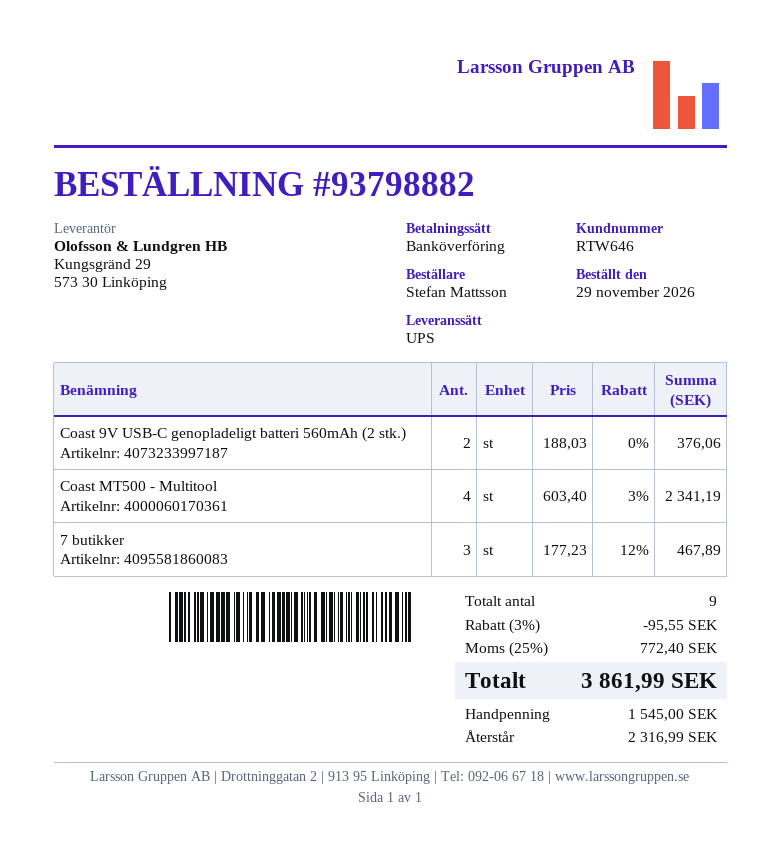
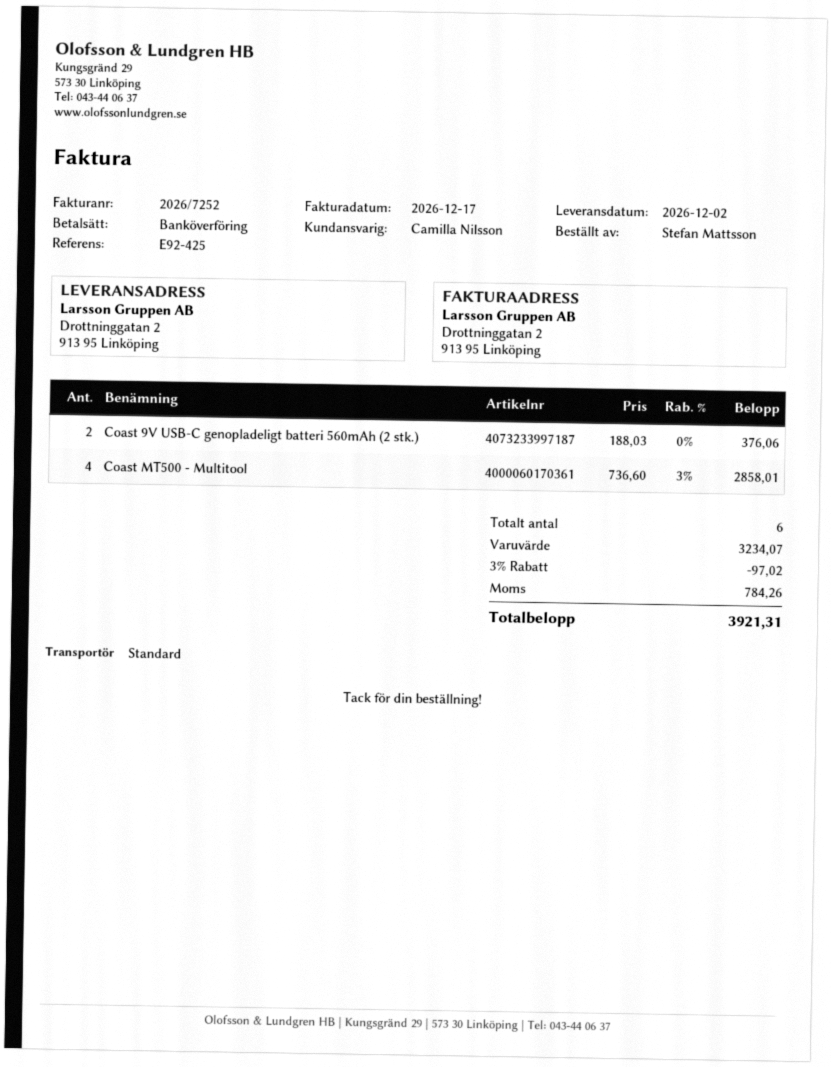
shipping method: UPS -> standard
Coast MT500 - Multitool: 4 x 603.40 - 3% = 2341.19 -> 4 x 736.60 - 3% = 2858.01
7 butikker: 3 x 177.23 - 12% = 467.89 -> none
total quantity: 9 -> 6
discount: 3% = 95.55 -> 3% = 97.02
tax: 772.40 -> 784.26
total: 3861.99 -> 3921.31

